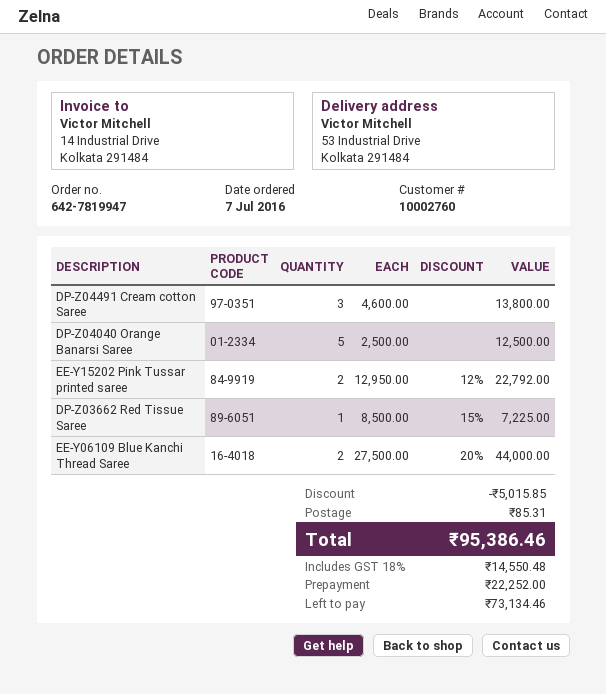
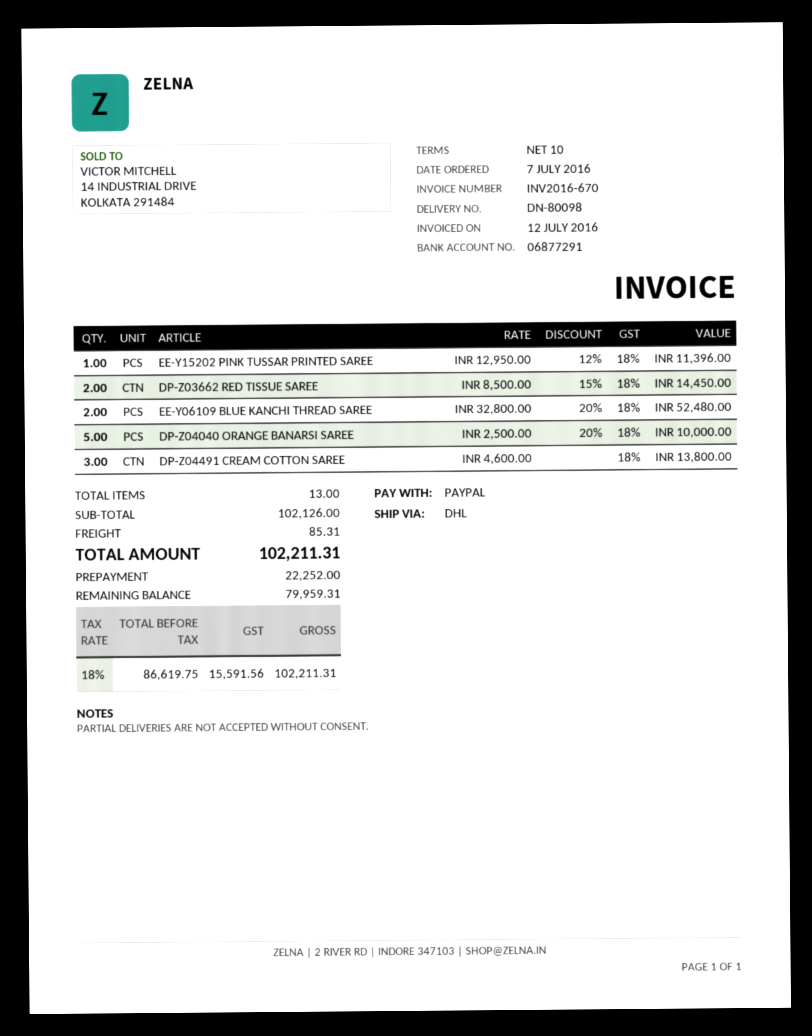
DP-Z04040 Orange Banarsi Saree: 5 x 2500.00 = 12500.00 -> 5 x 2500.00 - 20% = 10000.00
EE-Y15202 Pink Tussar printed saree: 2 x 12950.00 - 12% = 22792.00 -> 1 x 12950.00 - 12% = 11396.00
DP-Z03662 Red Tissue Saree: 1 x 8500.00 - 15% = 7225.00 -> 2 x 8500.00 - 15% = 14450.00
EE-Y06109 Blue Kanchi Thread Saree: 2 x 27500.00 - 20% = 44000.00 -> 2 x 32800.00 - 20% = 52480.00
discount: 5015.85 -> none
tax: 18% = 14550.48 -> 18% = 15591.56
total: 95386.46 -> 102211.31
balance: 73134.46 -> 79959.31

